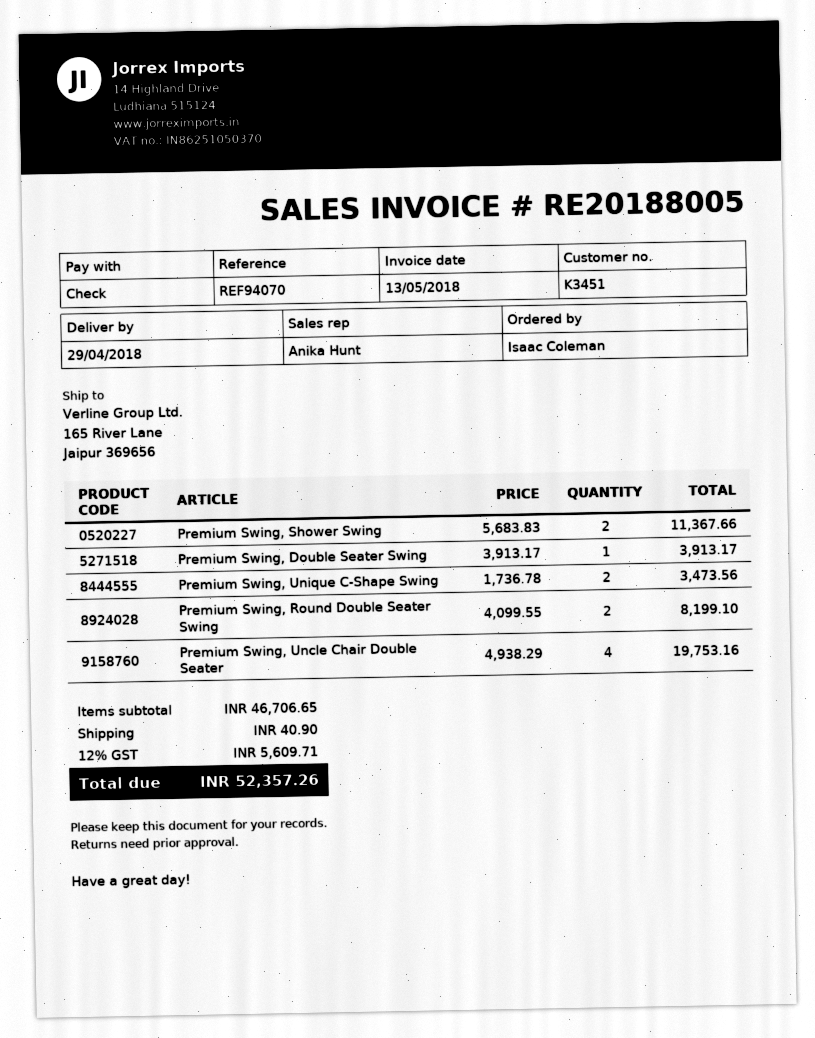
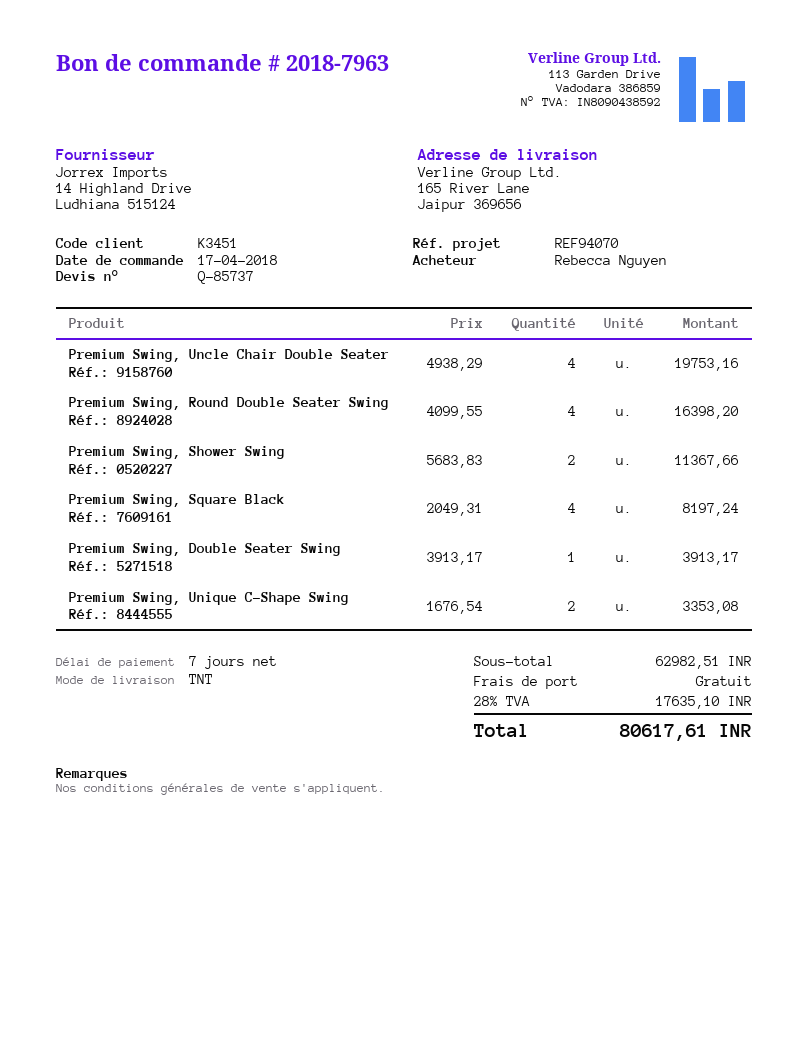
ordered by: Isaac Coleman -> Rebecca Nguyen
Premium Swing, Unique C-Shape Swing: 2 x 1736.78 = 3473.56 -> 2 x 1676.54 = 3353.08
Premium Swing, Round Double Seater Swing: 2 x 4099.55 = 8199.10 -> 4 x 4099.55 = 16398.20
Premium Swing, Square Black: none -> 4 x 2049.31 = 8197.24
subtotal: 46706.65 -> 62982.51
shipping: 40.90 -> 0.00
tax: 12% = 5609.71 -> 28% = 17635.10
total: 52357.26 -> 80617.61

